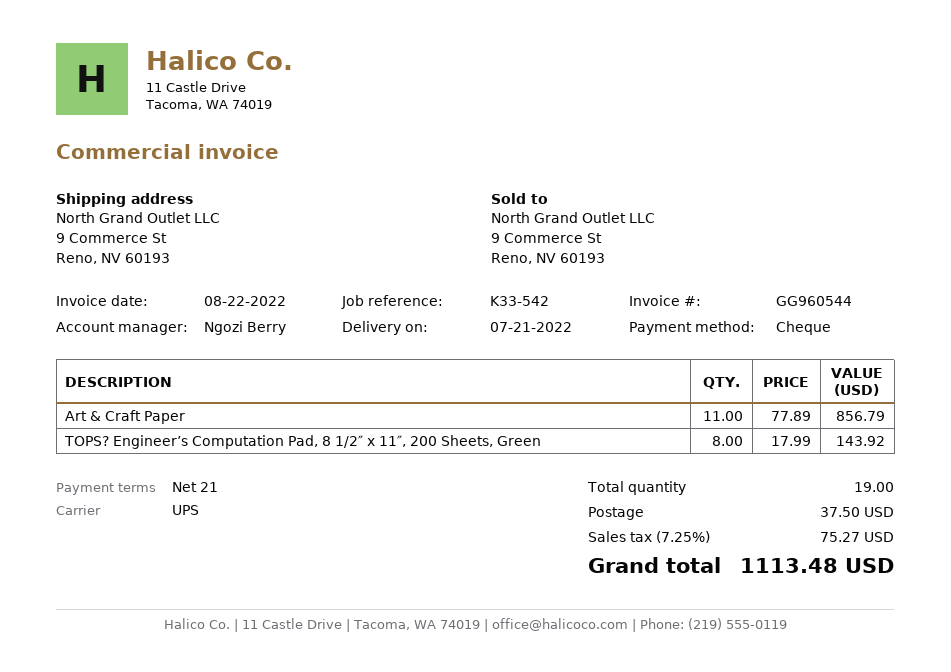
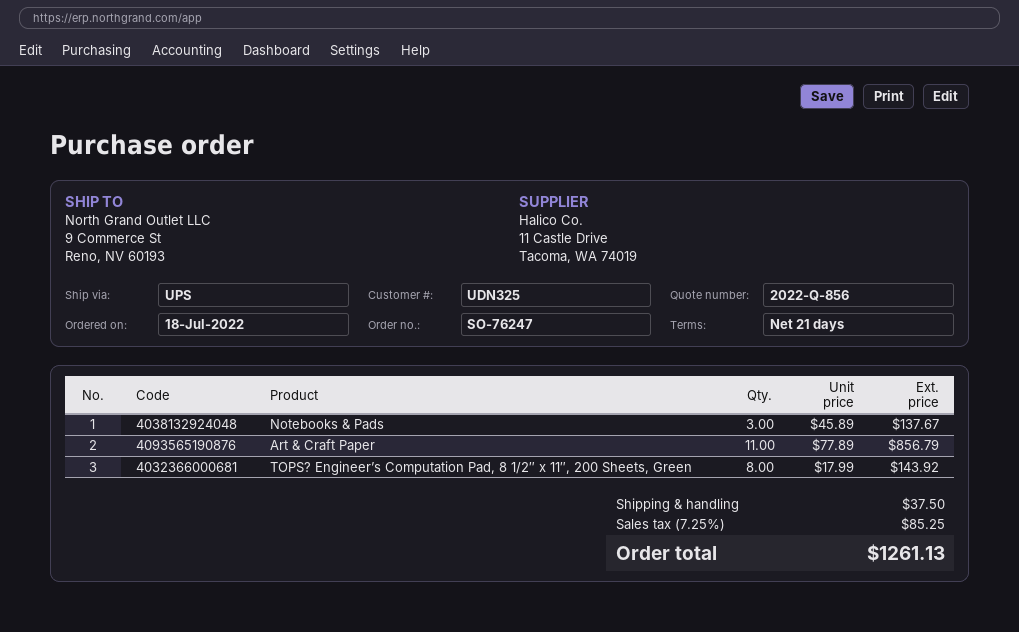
Notebooks & Pads: none -> 3 x 45.89 = 137.67
tax: 7.25% = 75.27 -> 7.25% = 85.25
total: 1113.48 -> 1261.13

